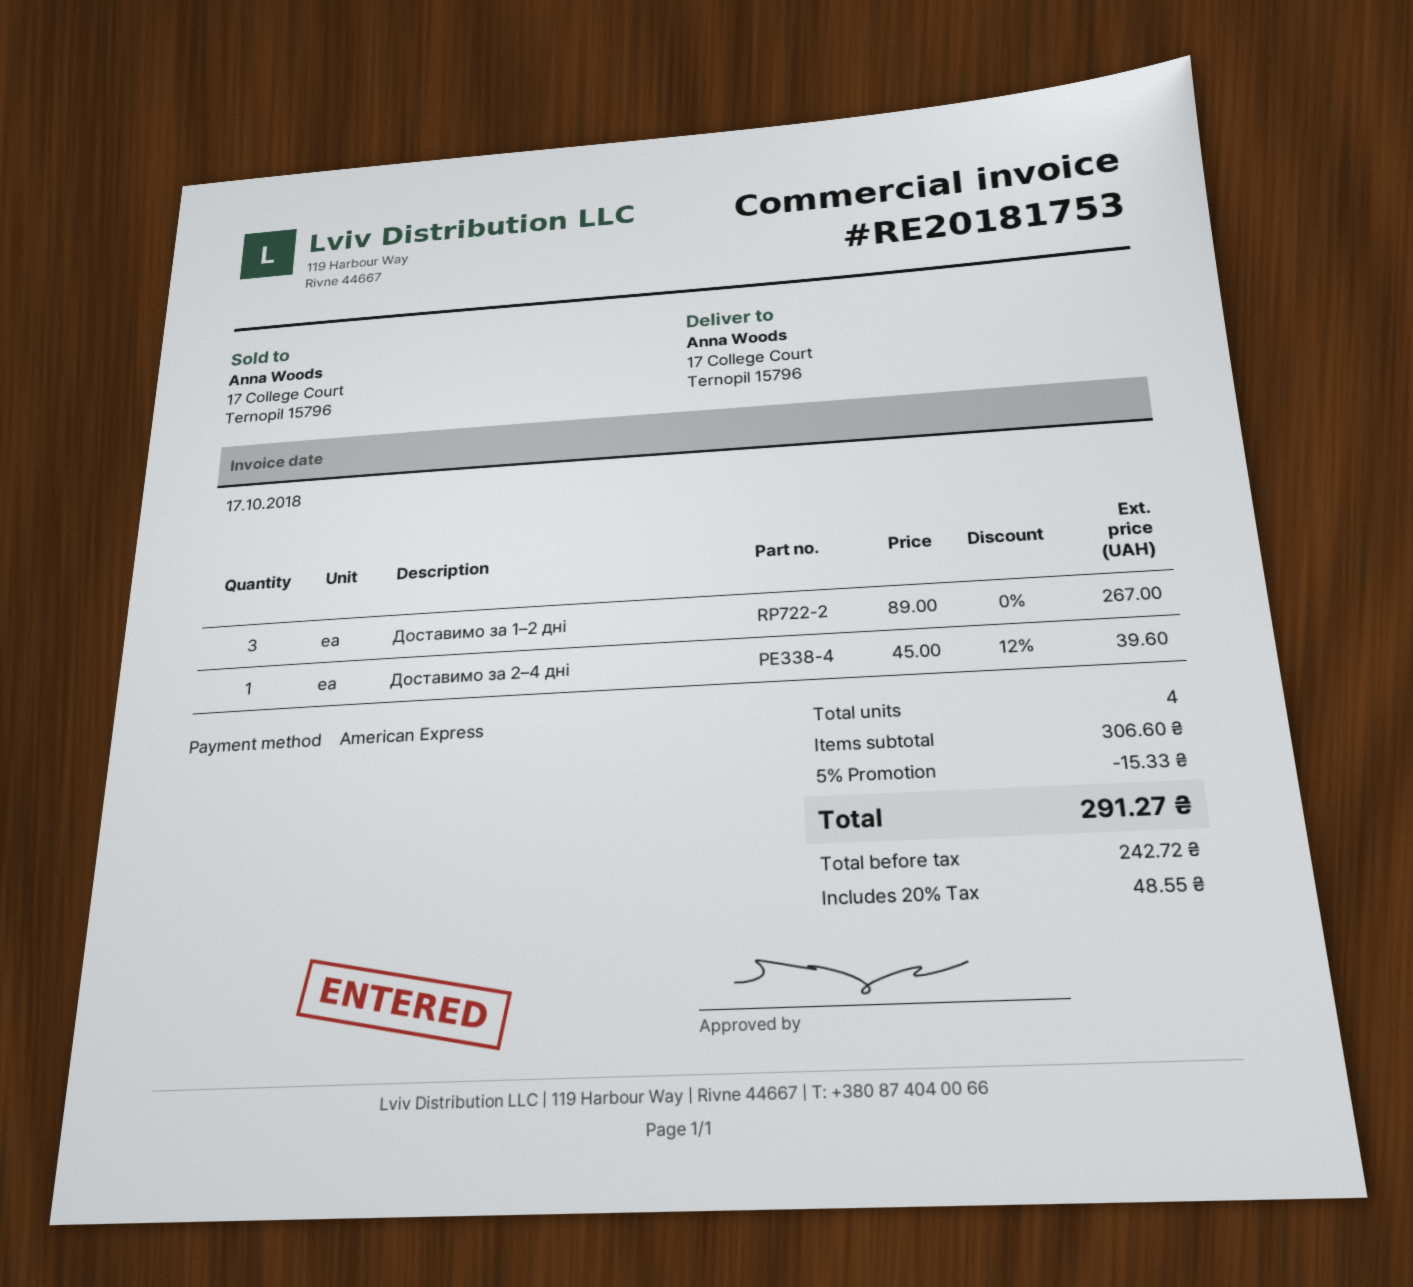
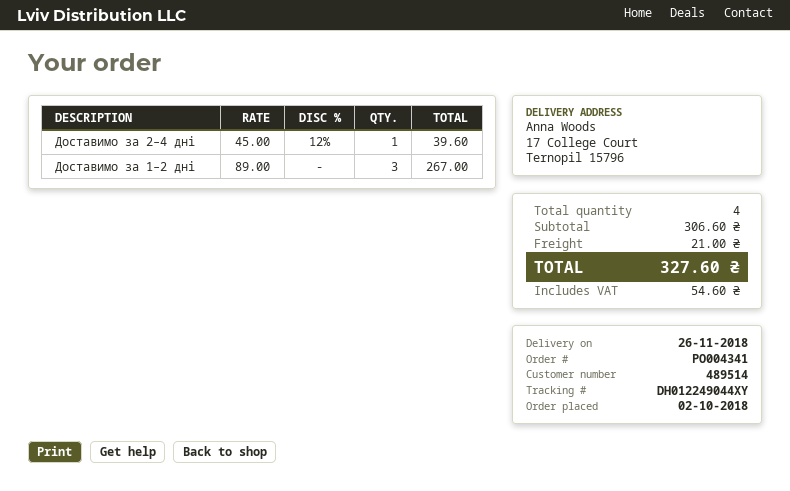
discount: 5% = 15.33 -> none
shipping: none -> 21.00
tax: 48.55 -> 54.60
total: 291.27 -> 327.60

